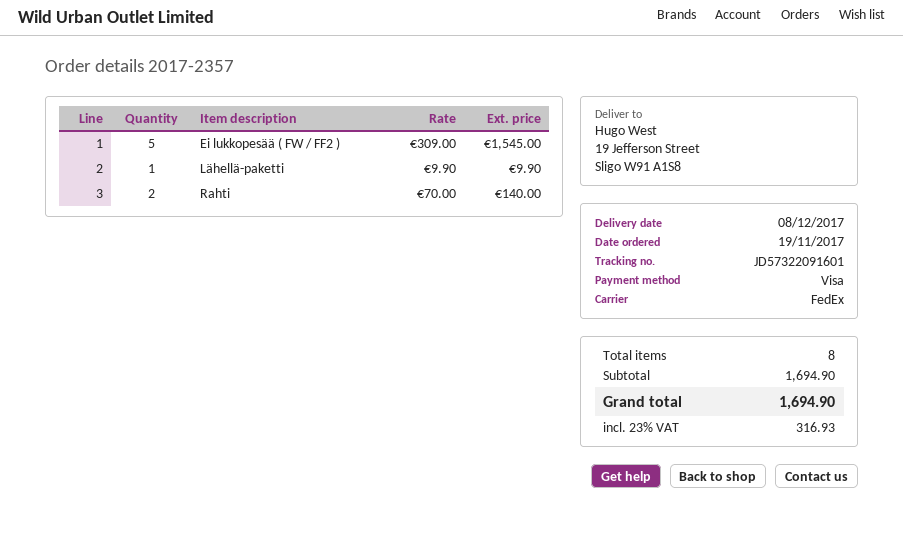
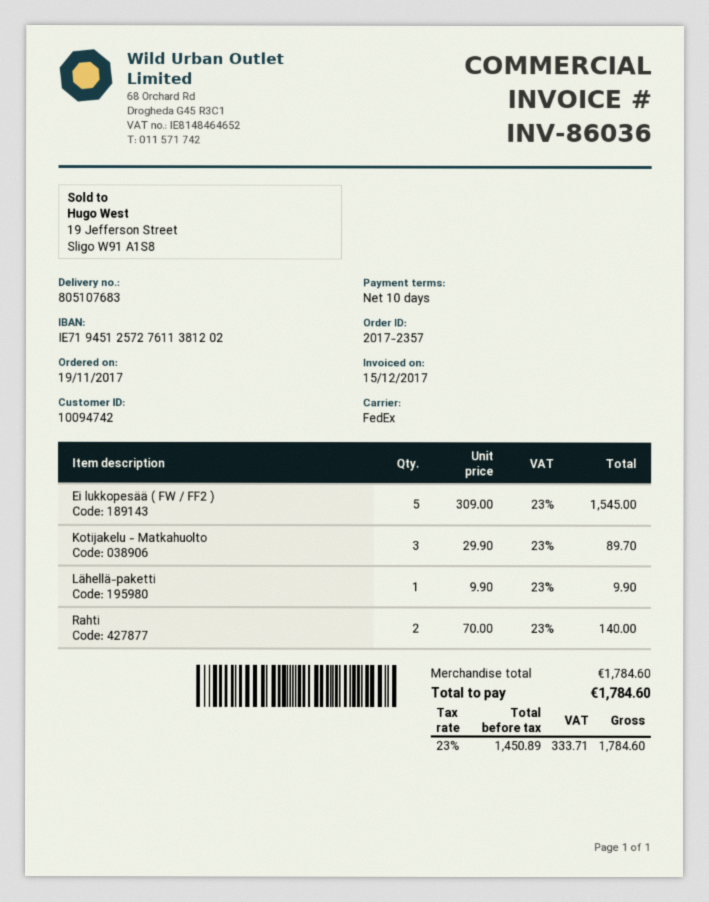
Kotijakelu - Matkahuolto: none -> 3 x 29.90 = 89.70
subtotal: 1694.90 -> 1784.60
tax: 23% = 316.93 -> 23% = 333.71
total: 1694.90 -> 1784.60

